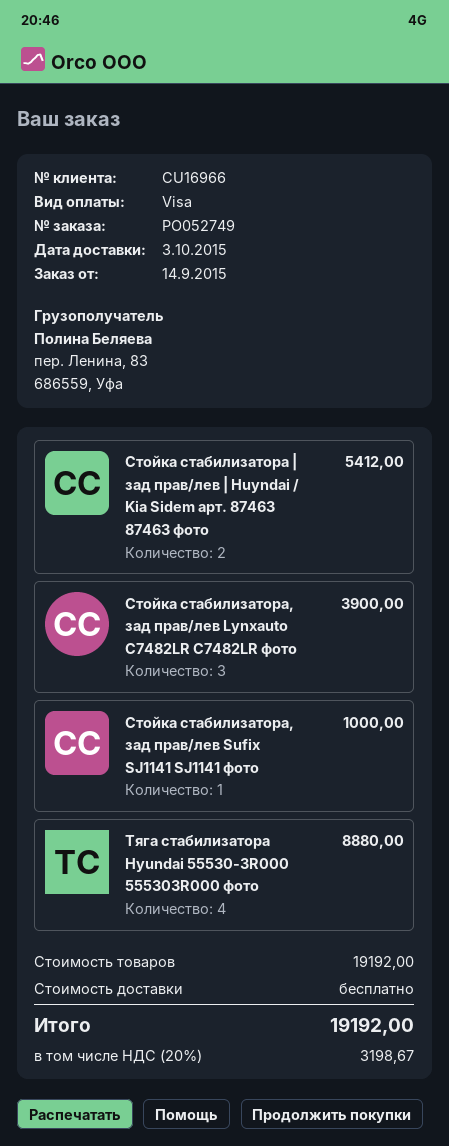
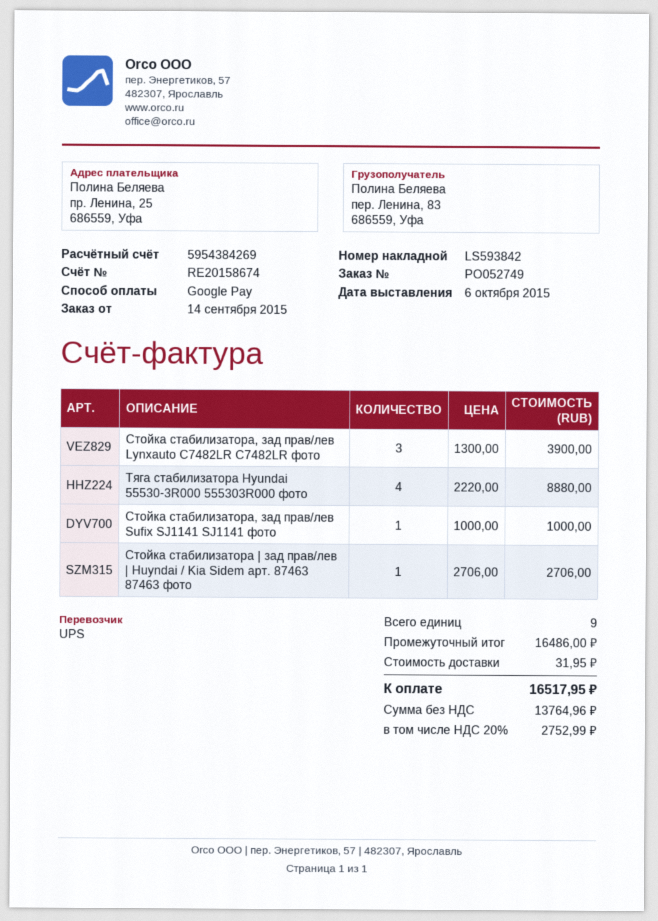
payment method: Visa -> Google Pay
Стойка стабилизатора | зад прав/лев | Huyndai / Kia Sidem арт. 87463 87463 фото: 2 for 5412.00 -> 1 for 2706.00
subtotal: 19192.00 -> 16486.00
shipping: 0.00 -> 31.95
tax: 20% = 3198.67 -> 20% = 2752.99
total: 19192.00 -> 16517.95

